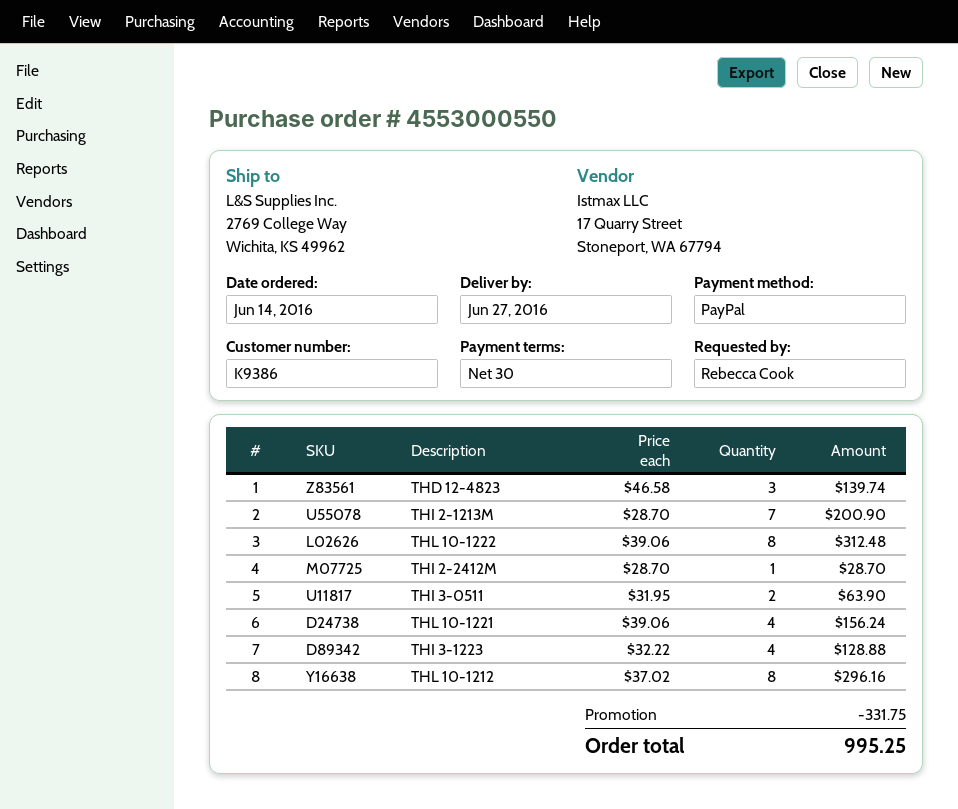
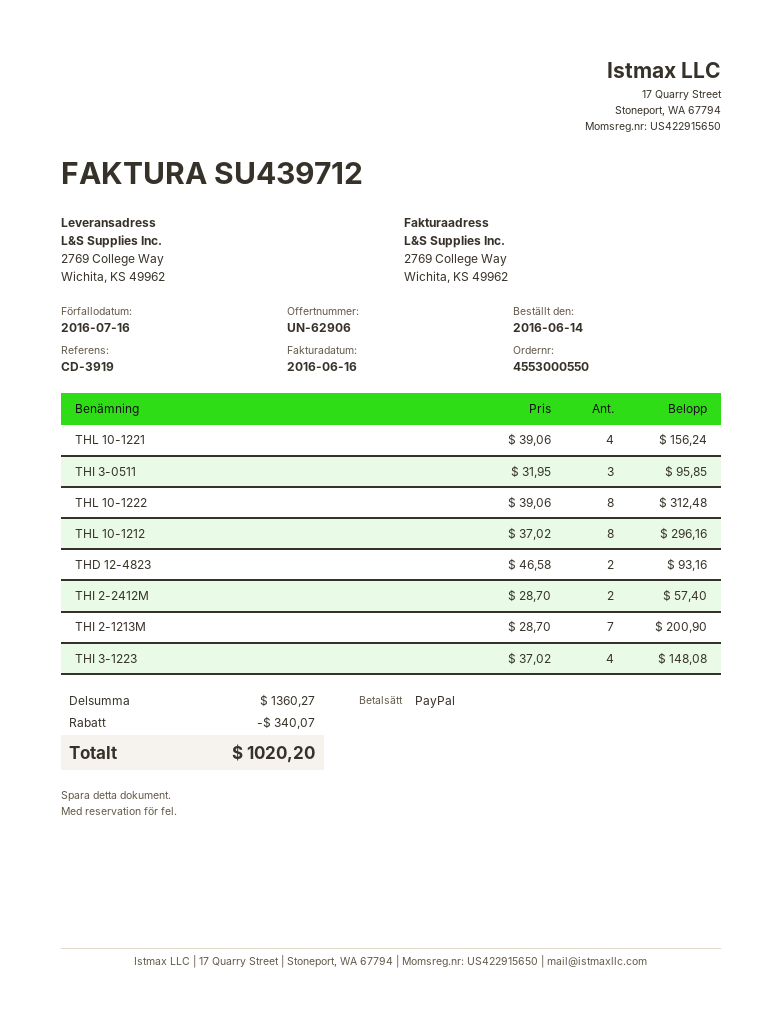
THD 12-4823: 3 x 46.58 = 139.74 -> 2 x 46.58 = 93.16
THI 2-2412M: 1 x 28.70 = 28.70 -> 2 x 28.70 = 57.40
THI 3-0511: 2 x 31.95 = 63.90 -> 3 x 31.95 = 95.85
THI 3-1223: 4 x 32.22 = 128.88 -> 4 x 37.02 = 148.08
discount: 331.75 -> 340.07
total: 995.25 -> 1020.20

